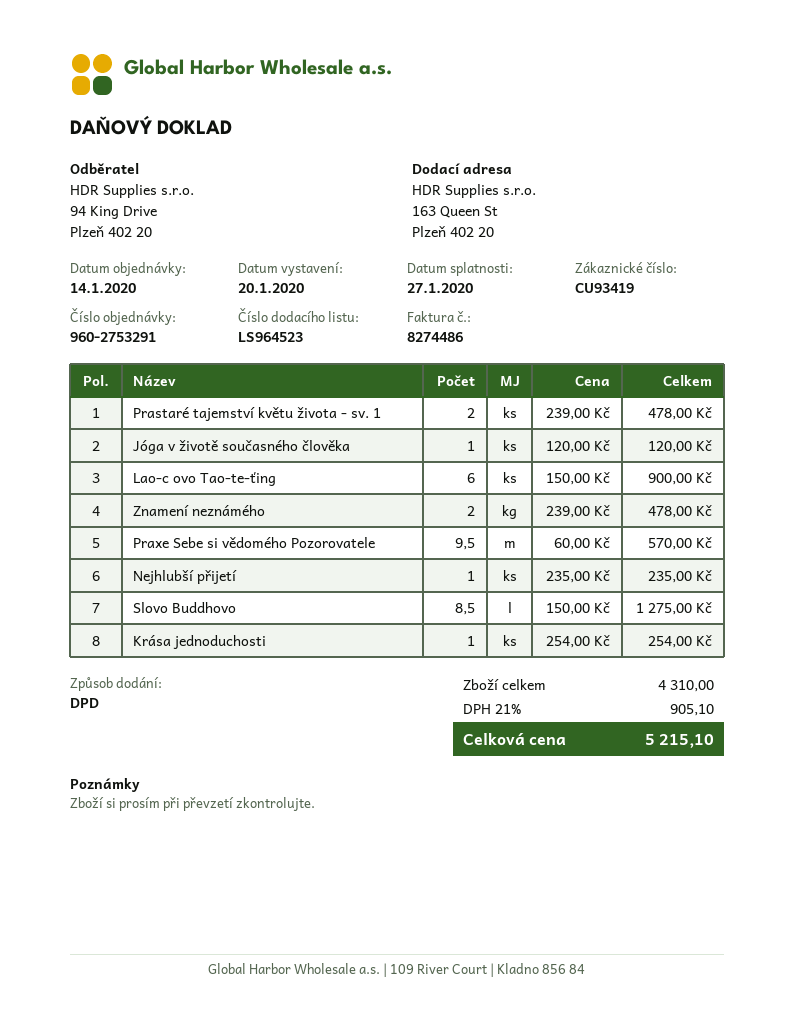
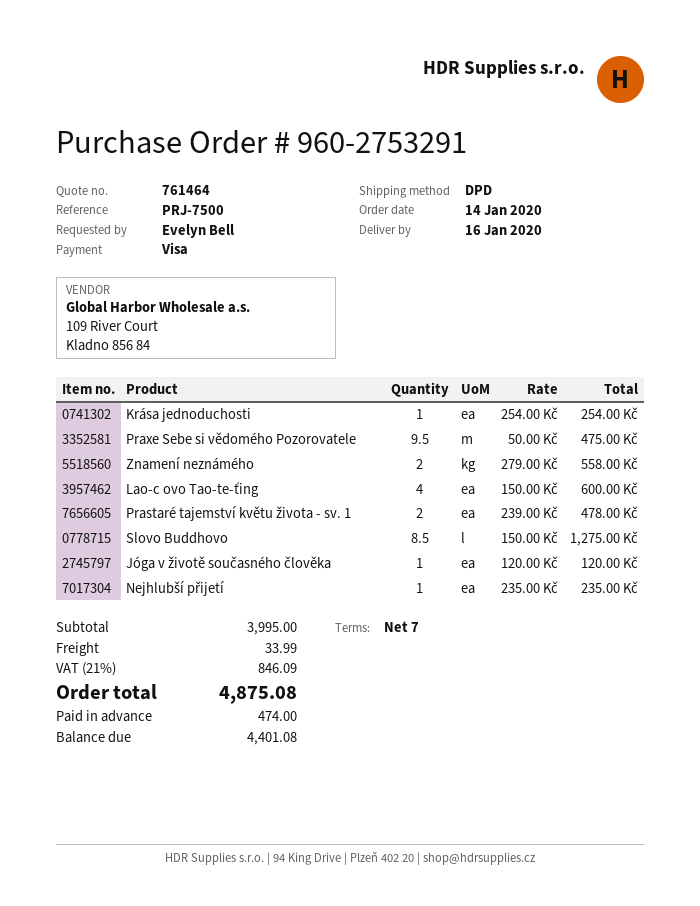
Lao-c ovo Tao-te-ťing: 6 x 150.00 = 900.00 -> 4 x 150.00 = 600.00
Znamení neznámého: 2 x 239.00 = 478.00 -> 2 x 279.00 = 558.00
Praxe Sebe si vědomého Pozorovatele: 9.5 x 60.00 = 570.00 -> 9.5 x 50.00 = 475.00
subtotal: 4310.00 -> 3995.00
shipping: none -> 33.99
tax: 21% = 905.10 -> 21% = 846.09
total: 5215.10 -> 4875.08

